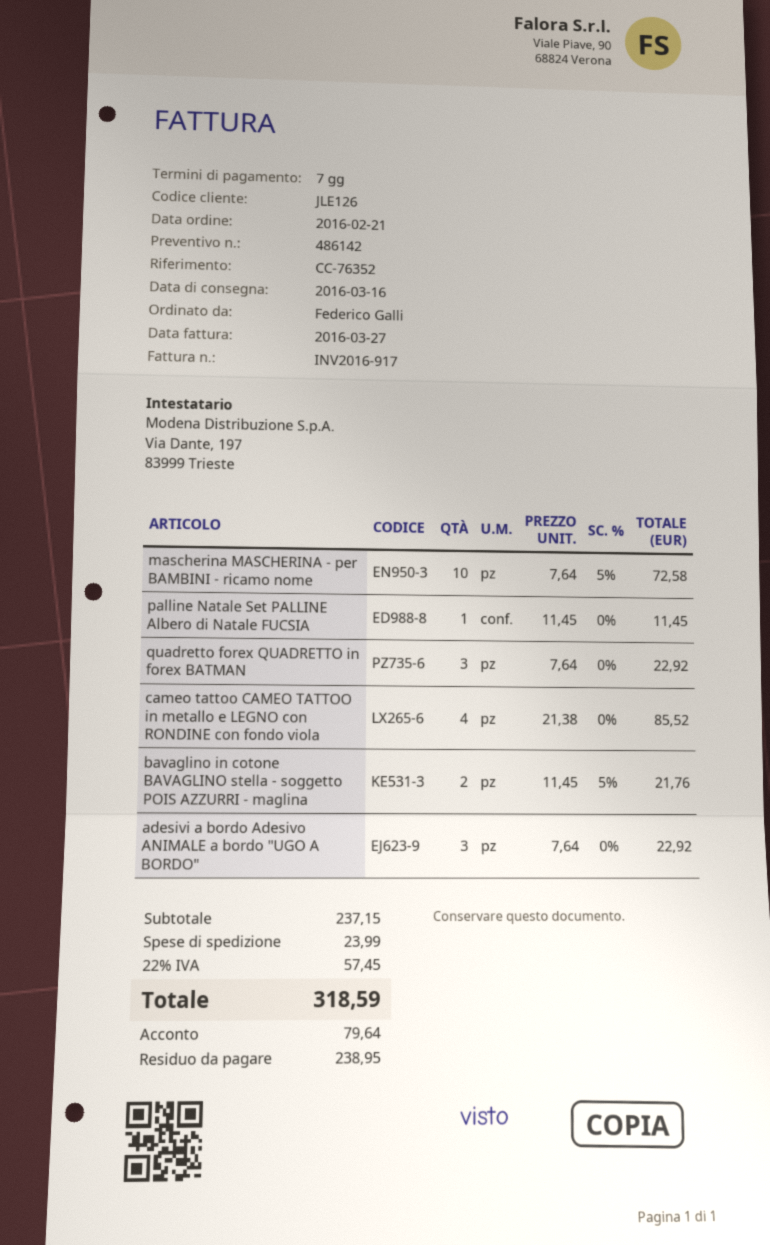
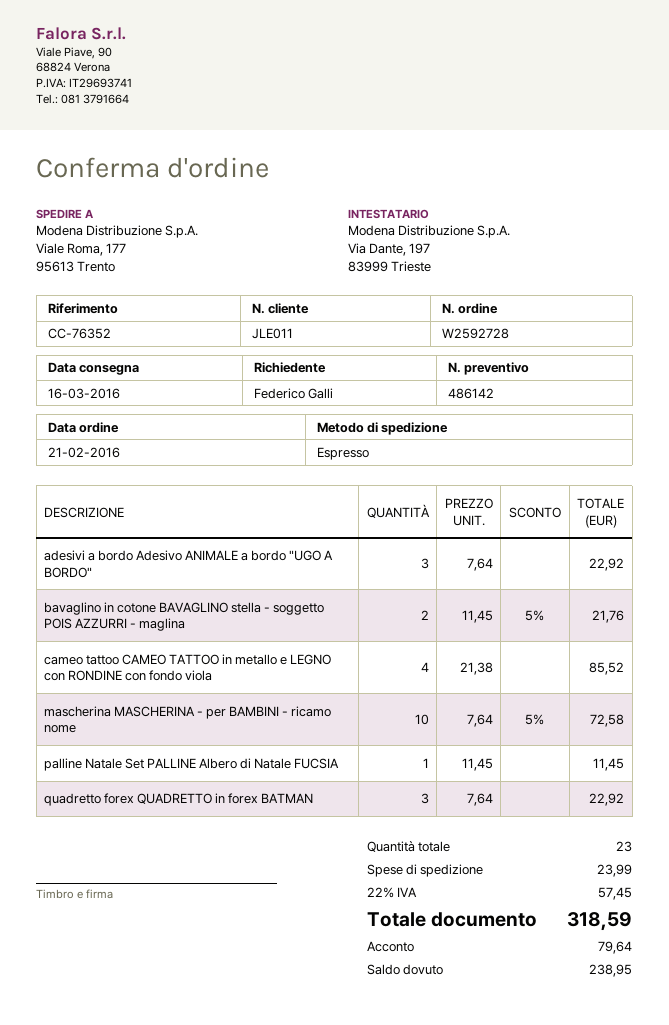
customer number: JLE126 -> JLE011

